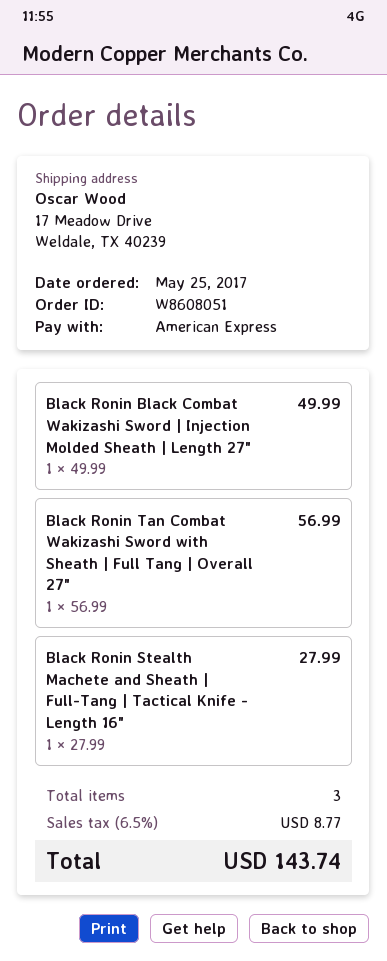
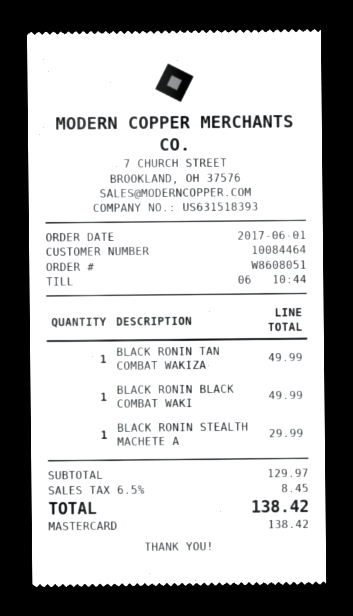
order date: 2017-05-25 -> 2017-06-01
payment method: American Express -> Mastercard
Black Ronin Tan Combat Wakizashi Sword with Sheath | Full Tang | Overall 27": 1 for 56.99 -> 1 for 49.99
Black Ronin Stealth Machete and Sheath | Full-Tang | Tactical Knife - Length 16": 1 for 27.99 -> 1 for 29.99
tax: 6.5% = 8.77 -> 6.5% = 8.45
total: 143.74 -> 138.42

